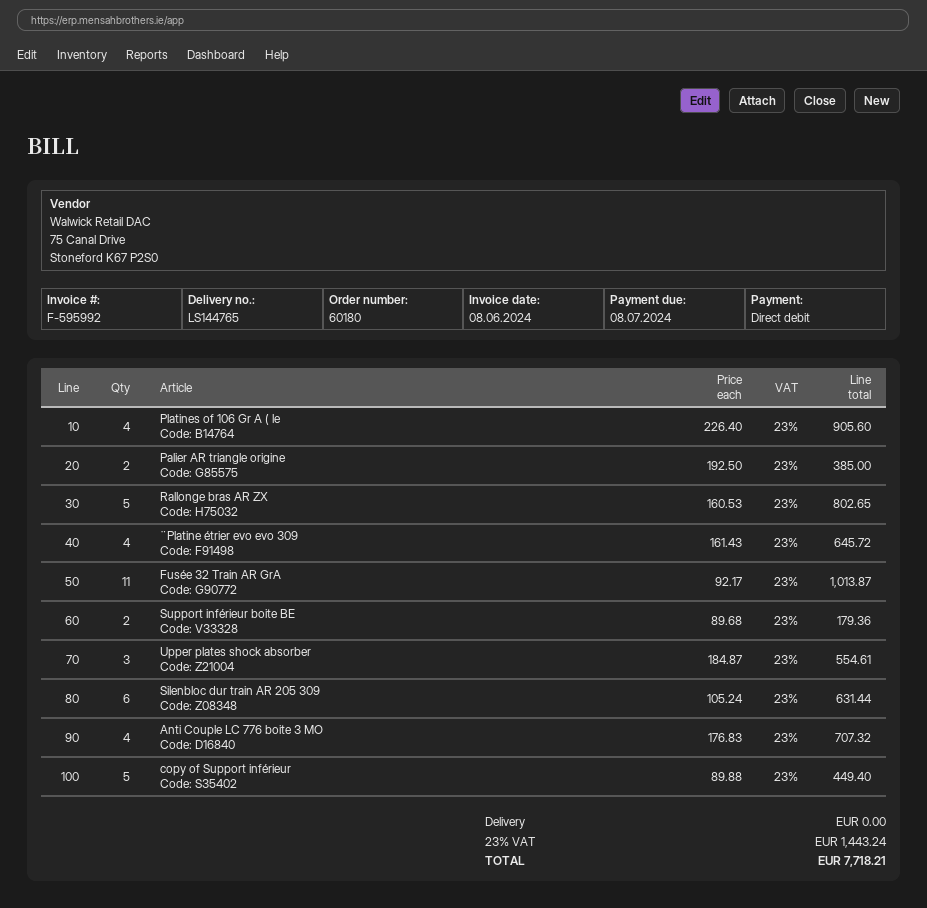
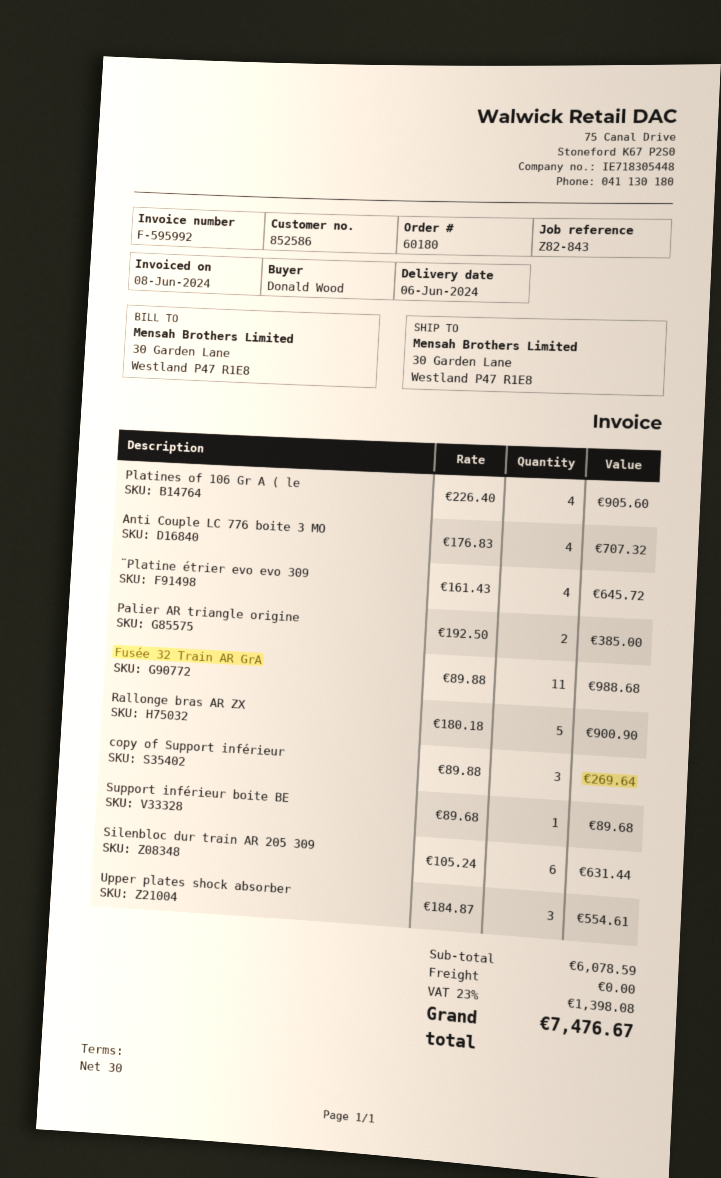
Rallonge bras AR ZX: 5 x 160.53 = 802.65 -> 5 x 180.18 = 900.90
Fusée 32 Train AR GrA: 11 x 92.17 = 1013.87 -> 11 x 89.88 = 988.68
Support inférieur boite BE: 2 x 89.68 = 179.36 -> 1 x 89.68 = 89.68
copy of Support inférieur: 5 x 89.88 = 449.40 -> 3 x 89.88 = 269.64
tax: 23% = 1443.24 -> 23% = 1398.08
total: 7718.21 -> 7476.67

